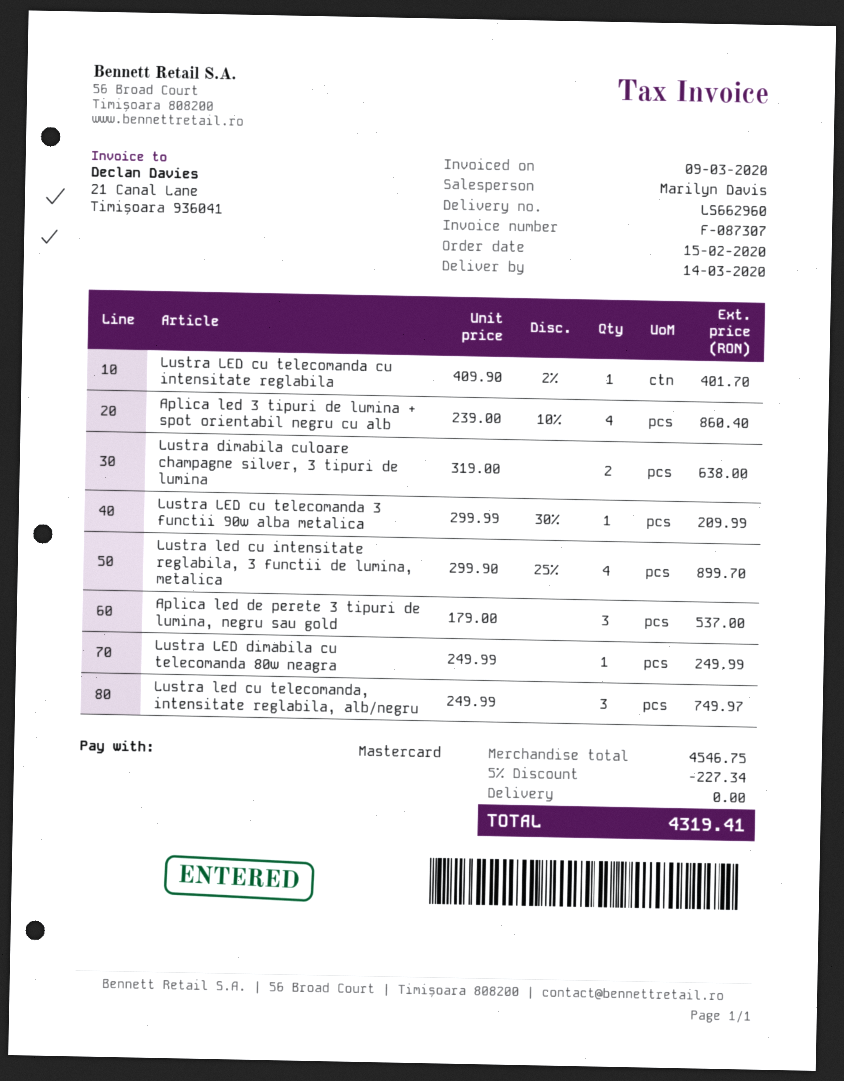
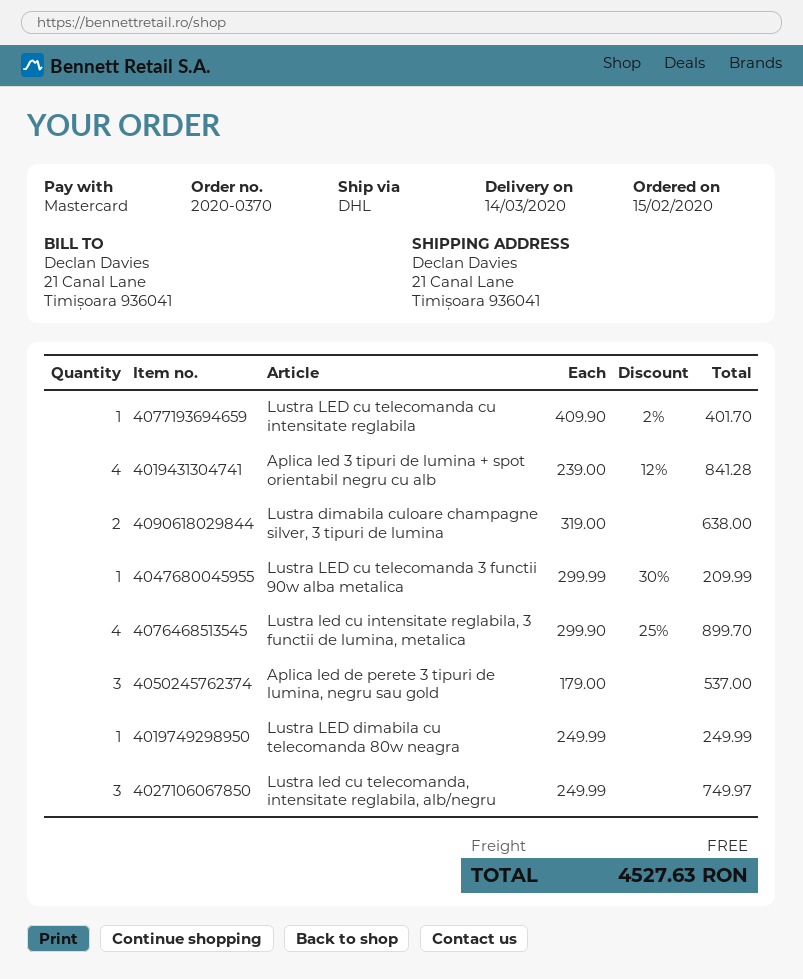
Aplica led 3 tipuri de lumina + spot orientabil negru cu alb: 4 x 239.00 - 10% = 860.40 -> 4 x 239.00 - 12% = 841.28
discount: 5% = 227.34 -> none
total: 4319.41 -> 4527.63

